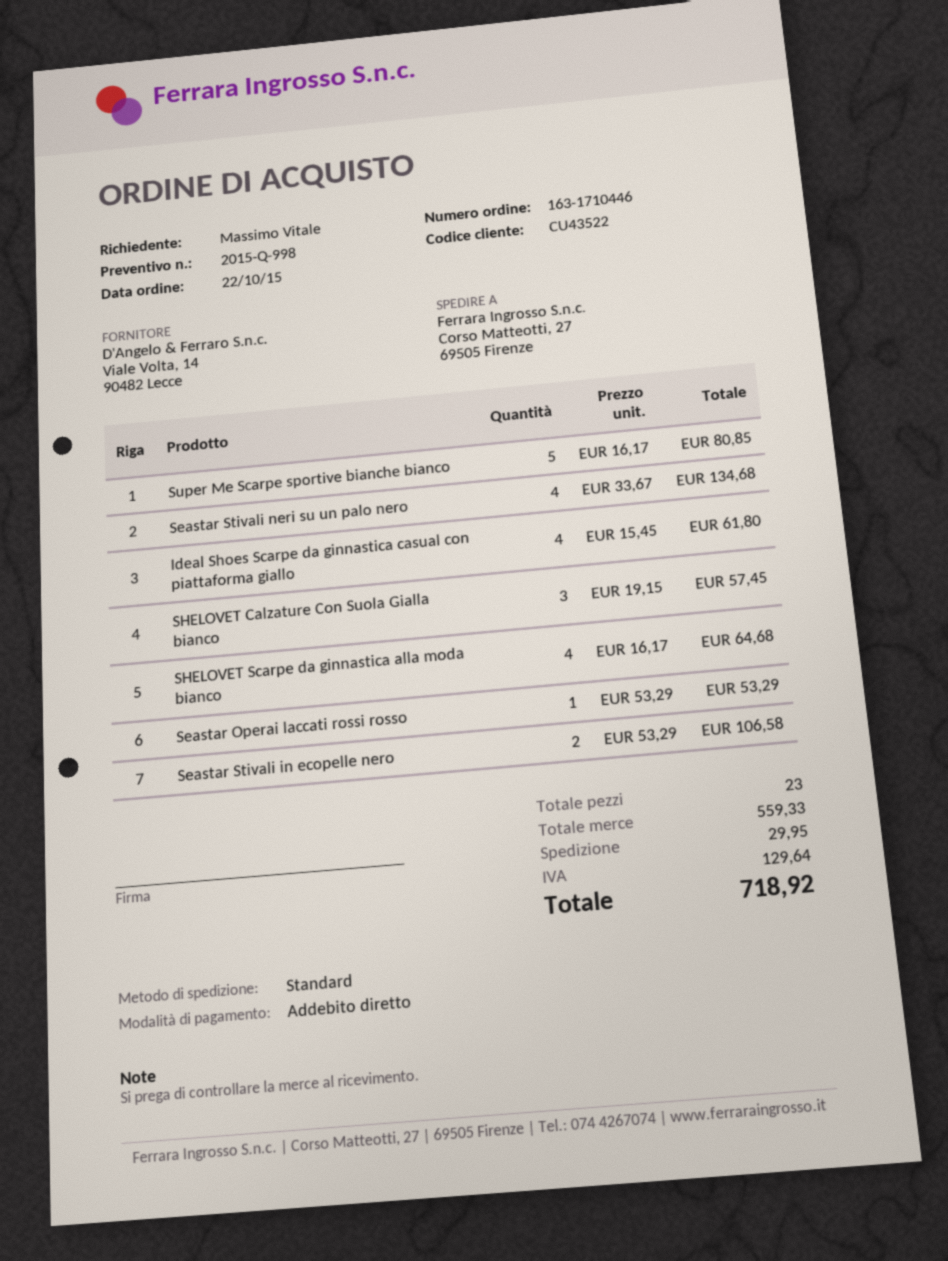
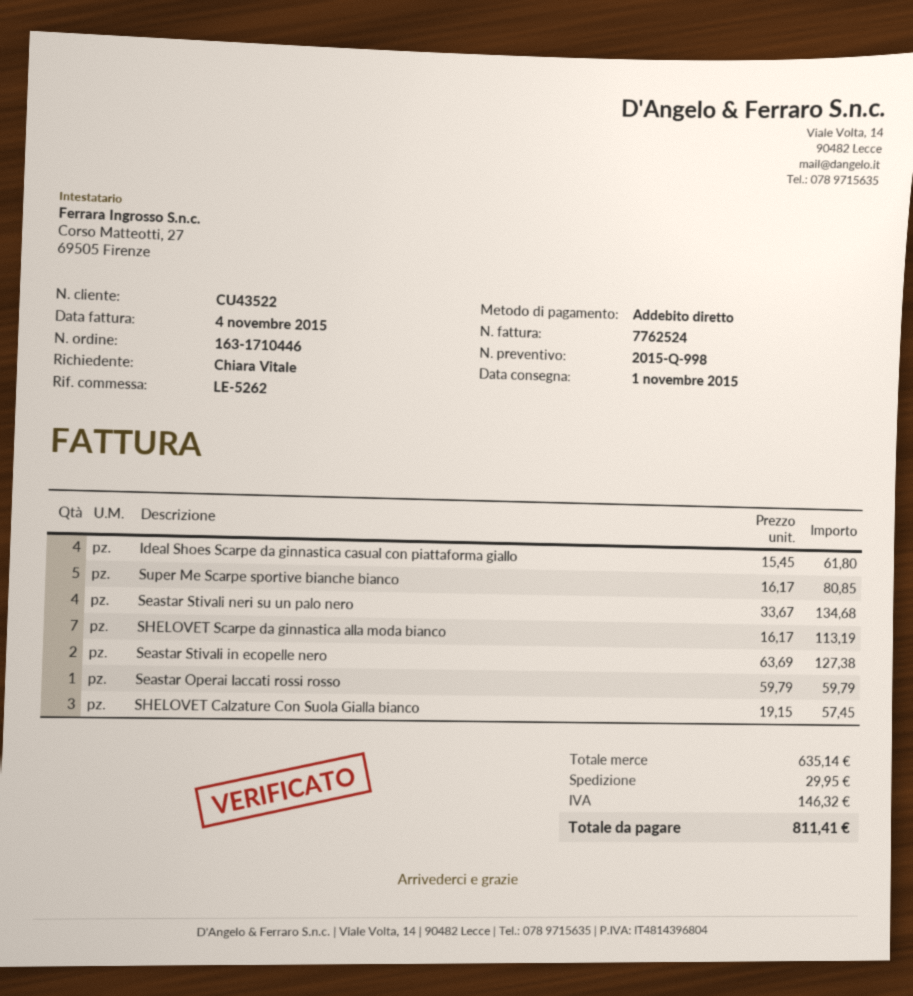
ordered by: Massimo Vitale -> Chiara Vitale
SHELOVET Scarpe da ginnastica alla moda bianco: 4 x 16.17 = 64.68 -> 7 x 16.17 = 113.19
Seastar Operai laccati rossi rosso: 1 x 53.29 = 53.29 -> 1 x 59.79 = 59.79
Seastar Stivali in ecopelle nero: 2 x 53.29 = 106.58 -> 2 x 63.69 = 127.38
subtotal: 559.33 -> 635.14
tax: 129.64 -> 146.32
total: 718.92 -> 811.41

